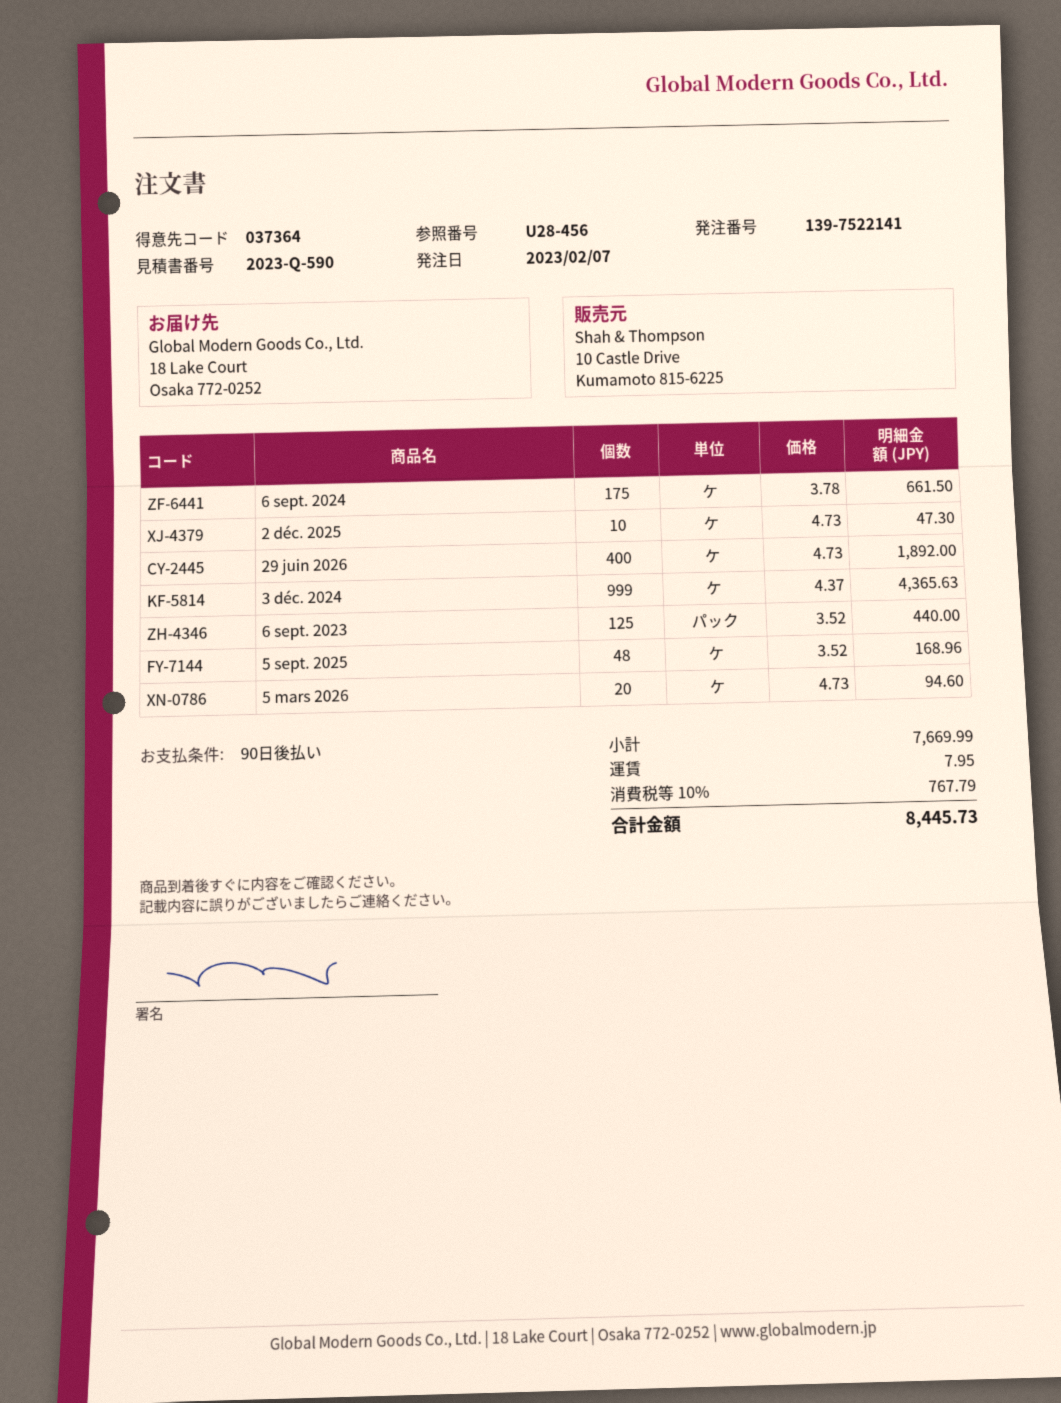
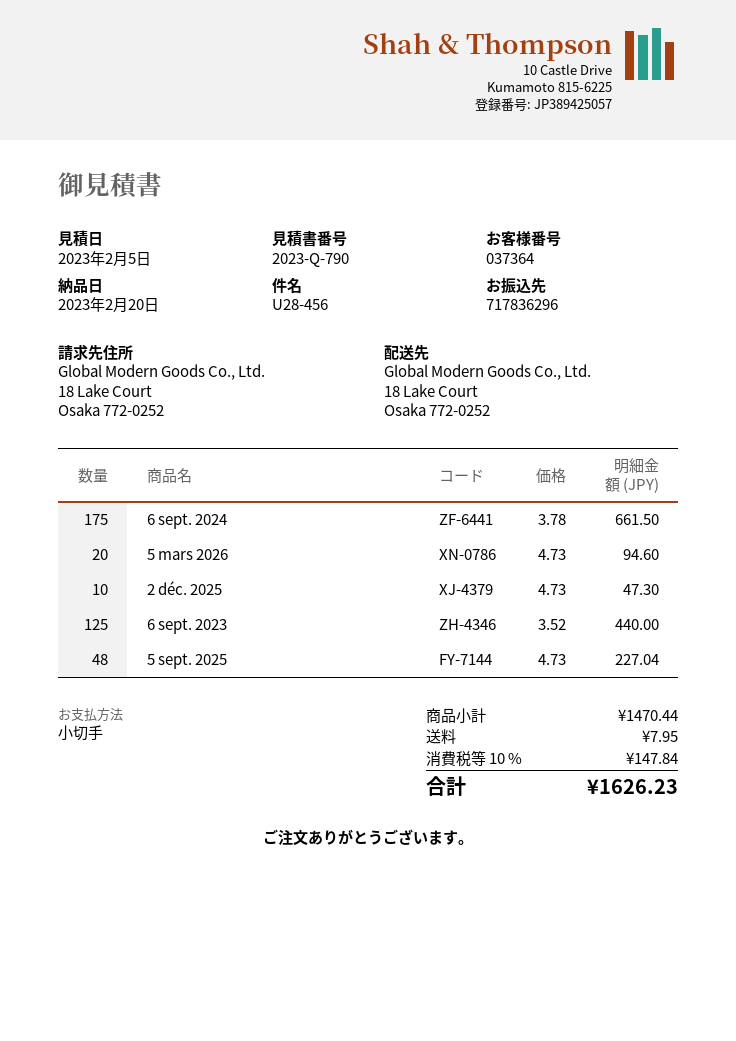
quote number: 2023-Q-590 -> 2023-Q-790
29 juin 2026: 400 x 4.73 = 1892.00 -> none
3 déc. 2024: 999 x 4.37 = 4365.63 -> none
5 sept. 2025: 48 x 3.52 = 168.96 -> 48 x 4.73 = 227.04
subtotal: 7669.99 -> 1470.44
tax: 10% = 767.79 -> 10% = 147.84
total: 8445.73 -> 1626.23

